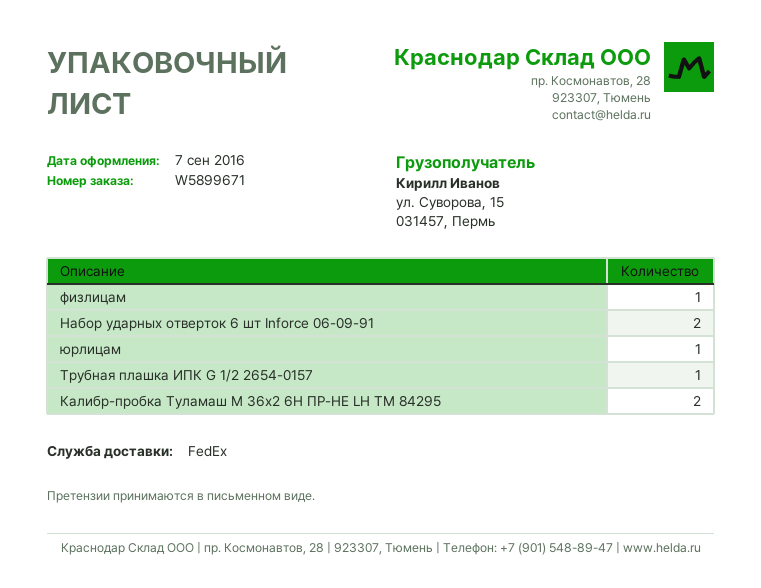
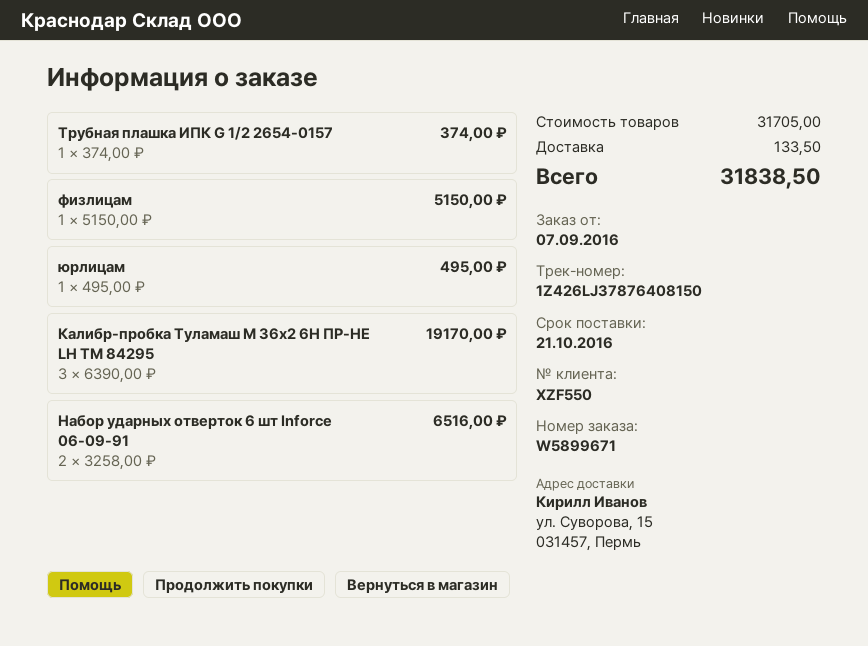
Калибр-пробка Туламаш М 36x2 6Н ПР-НЕ LH ТМ 84295: 2 -> 3

